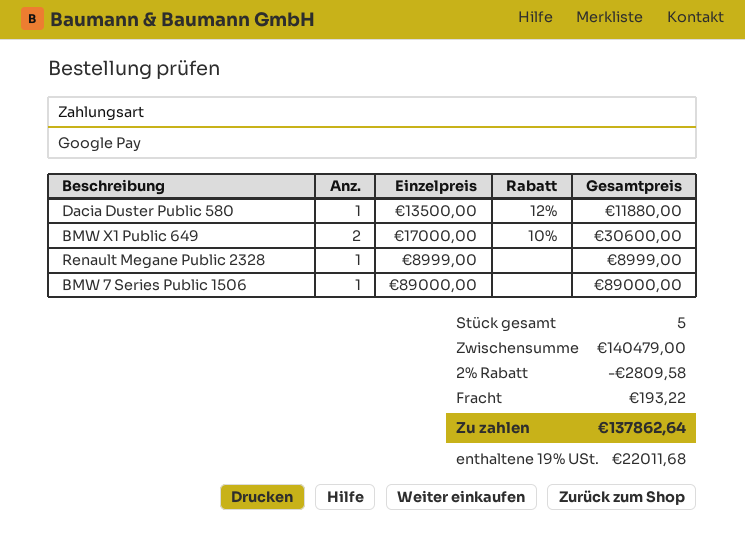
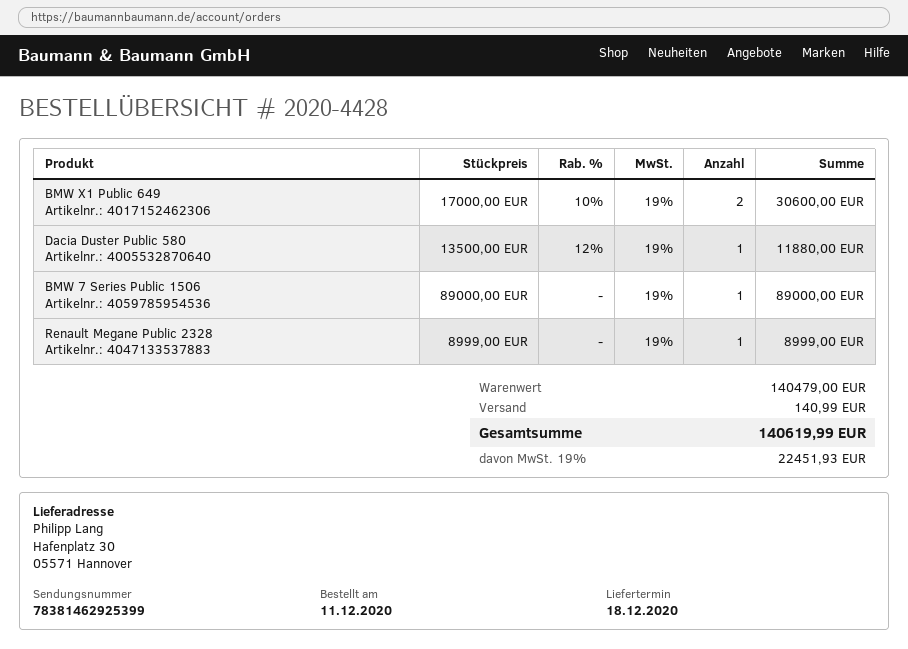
discount: 2% = 2809.58 -> none
shipping: 193.22 -> 140.99
tax: 19% = 22011.68 -> 19% = 22451.93
total: 137862.64 -> 140619.99

